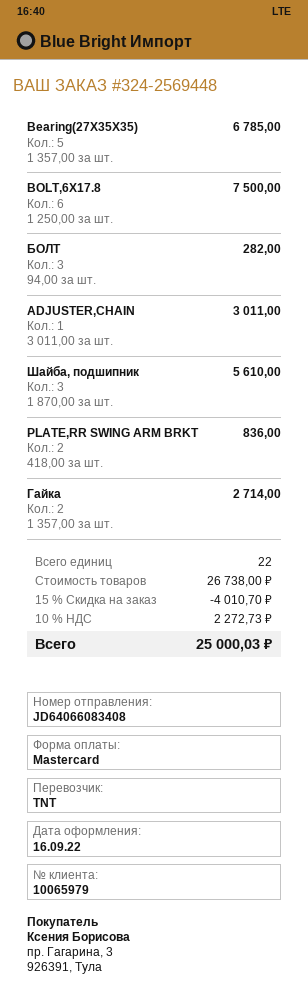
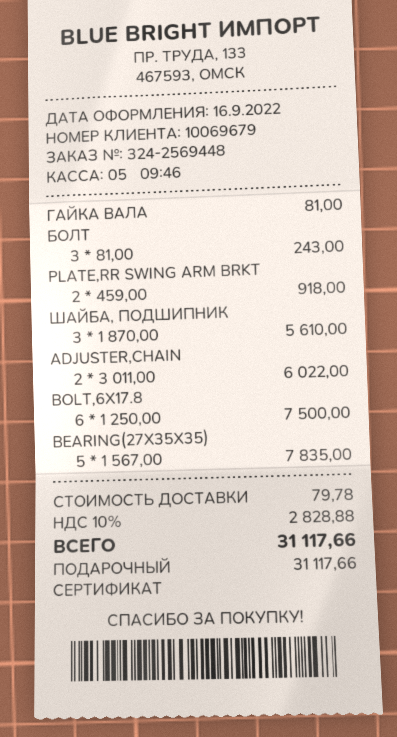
customer number: 10065979 -> 10069679
payment method: Mastercard -> gift card
Bearing(27X35X35): 5 x 1357.00 = 6785.00 -> 5 x 1567.00 = 7835.00
БОЛТ: 3 x 94.00 = 282.00 -> 3 x 81.00 = 243.00
ADJUSTER,CHAIN: 1 x 3011.00 = 3011.00 -> 2 x 3011.00 = 6022.00
PLATE,RR SWING ARM BRKT: 2 x 418.00 = 836.00 -> 2 x 459.00 = 918.00
Гайка: 2 x 1357.00 = 2714.00 -> none
ГАЙКА ВАЛА: none -> 1 x 81.00 = 81.00
discount: 15% = 4010.70 -> none
shipping: none -> 79.78
tax: 10% = 2272.73 -> 10% = 2828.88
total: 25000.03 -> 31117.66

